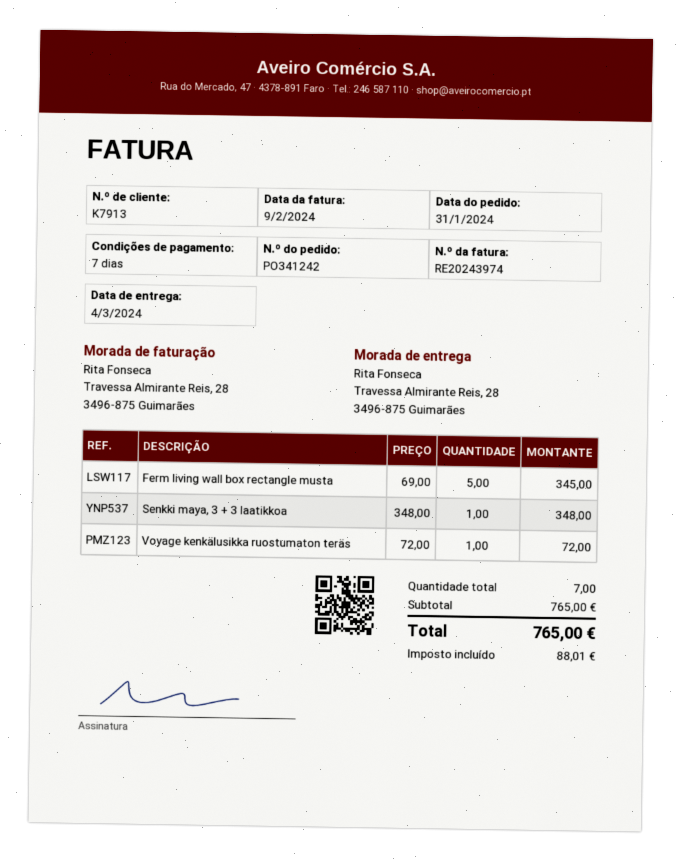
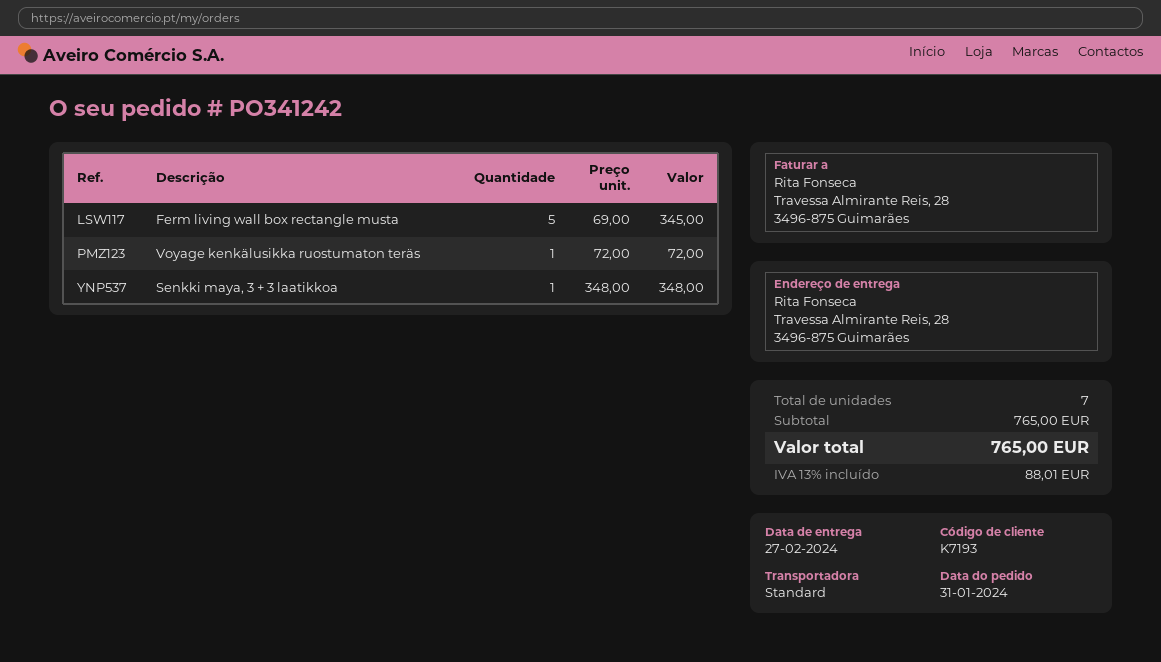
delivery date: 2024-03-04 -> 2024-02-27
customer number: K7913 -> K7193

